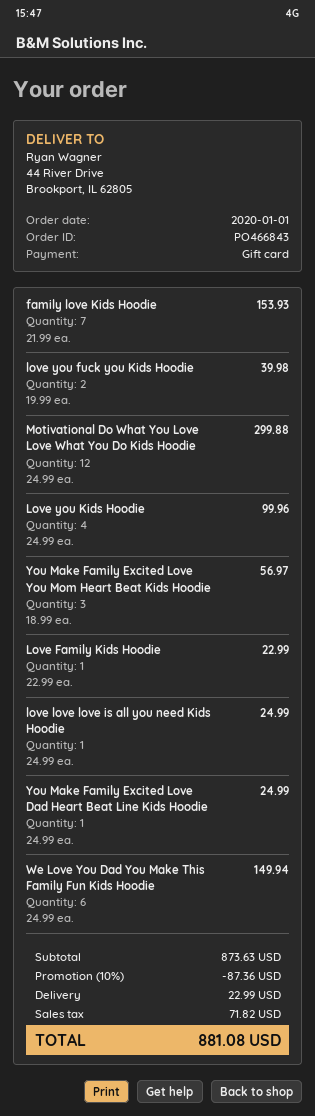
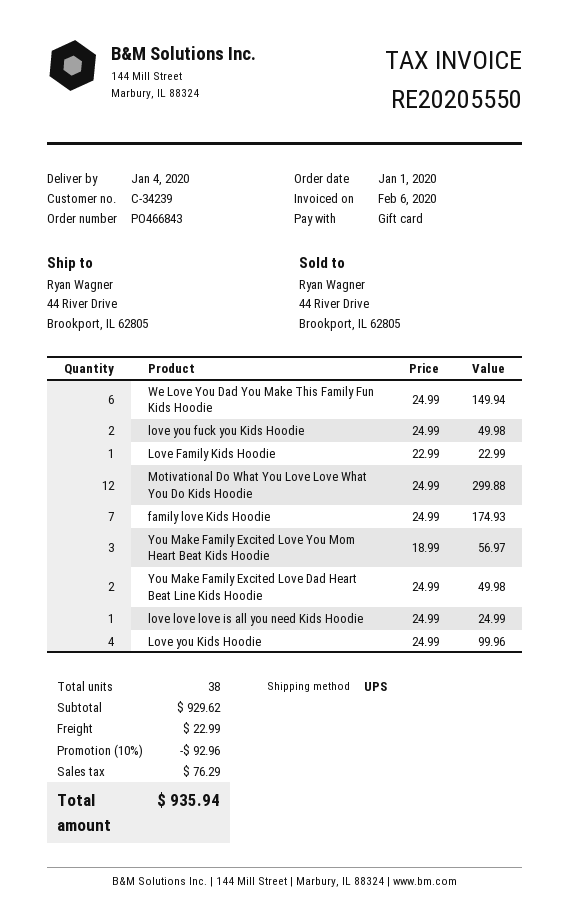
family love Kids Hoodie: 7 x 21.99 = 153.93 -> 7 x 24.99 = 174.93
love you fuck you Kids Hoodie: 2 x 19.99 = 39.98 -> 2 x 24.99 = 49.98
You Make Family Excited Love Dad Heart Beat Line Kids Hoodie: 1 x 24.99 = 24.99 -> 2 x 24.99 = 49.98
subtotal: 873.63 -> 929.62
discount: 10% = 87.36 -> 10% = 92.96
tax: 71.82 -> 76.29
total: 881.08 -> 935.94

